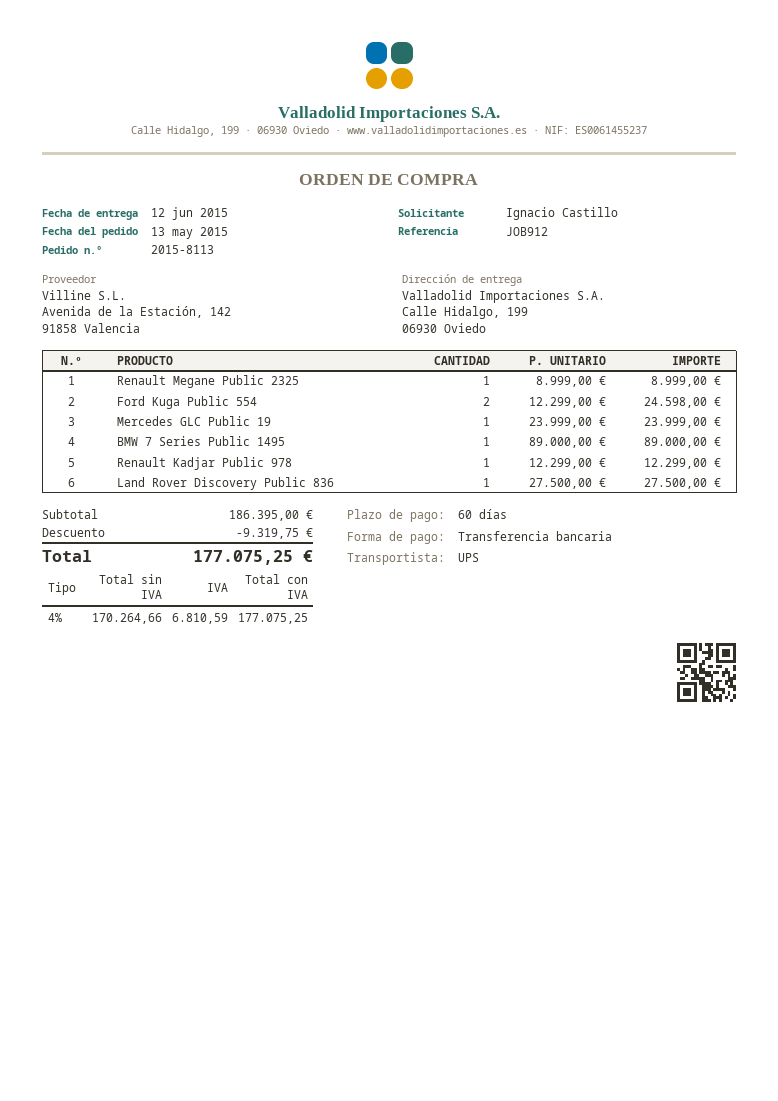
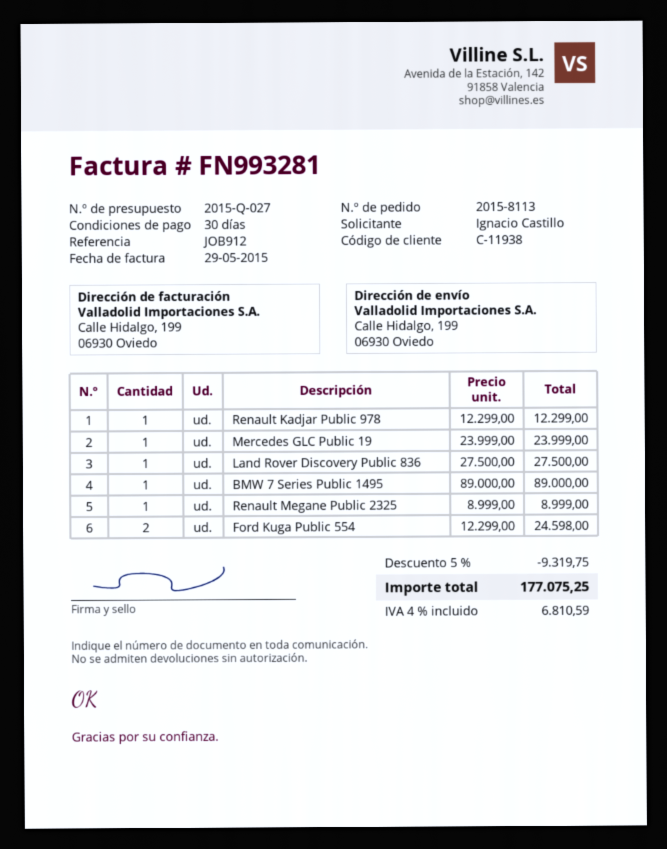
payment terms: 60 days -> 30 days

